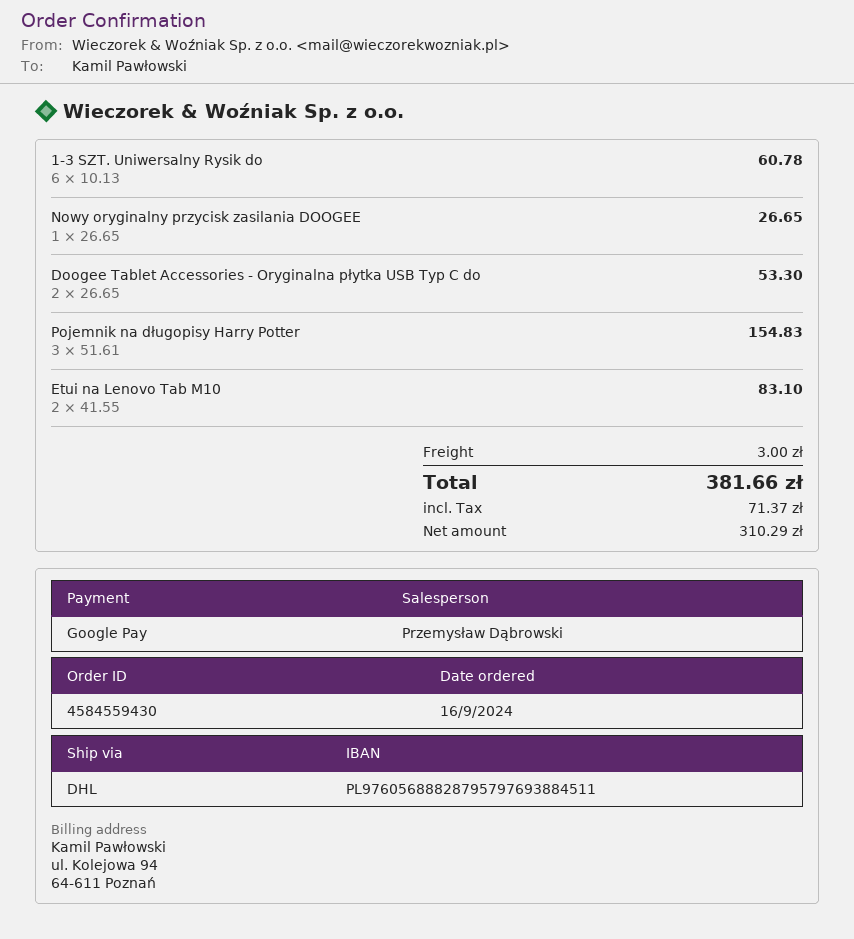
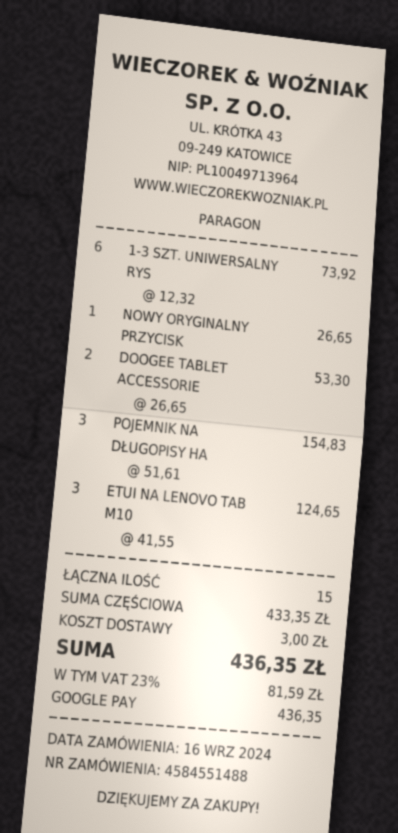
order number: 4584559430 -> 4584551488
1-3 SZT. Uniwersalny Rysik do: 6 x 10.13 = 60.78 -> 6 x 12.32 = 73.92
Etui na Lenovo Tab M10: 2 x 41.55 = 83.10 -> 3 x 41.55 = 124.65
tax: 71.37 -> 81.59
total: 381.66 -> 436.35

